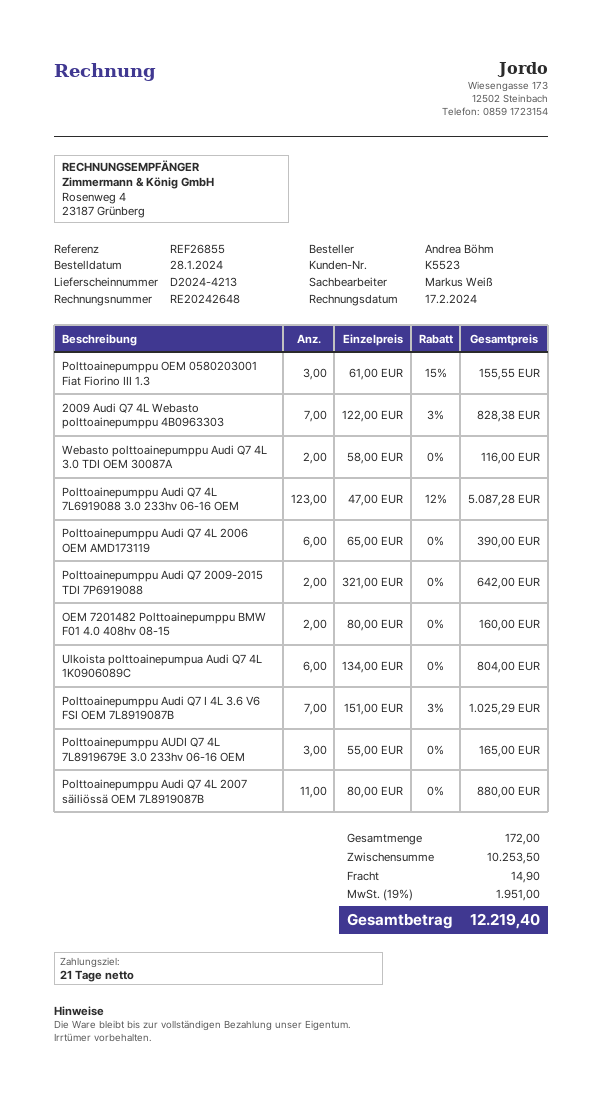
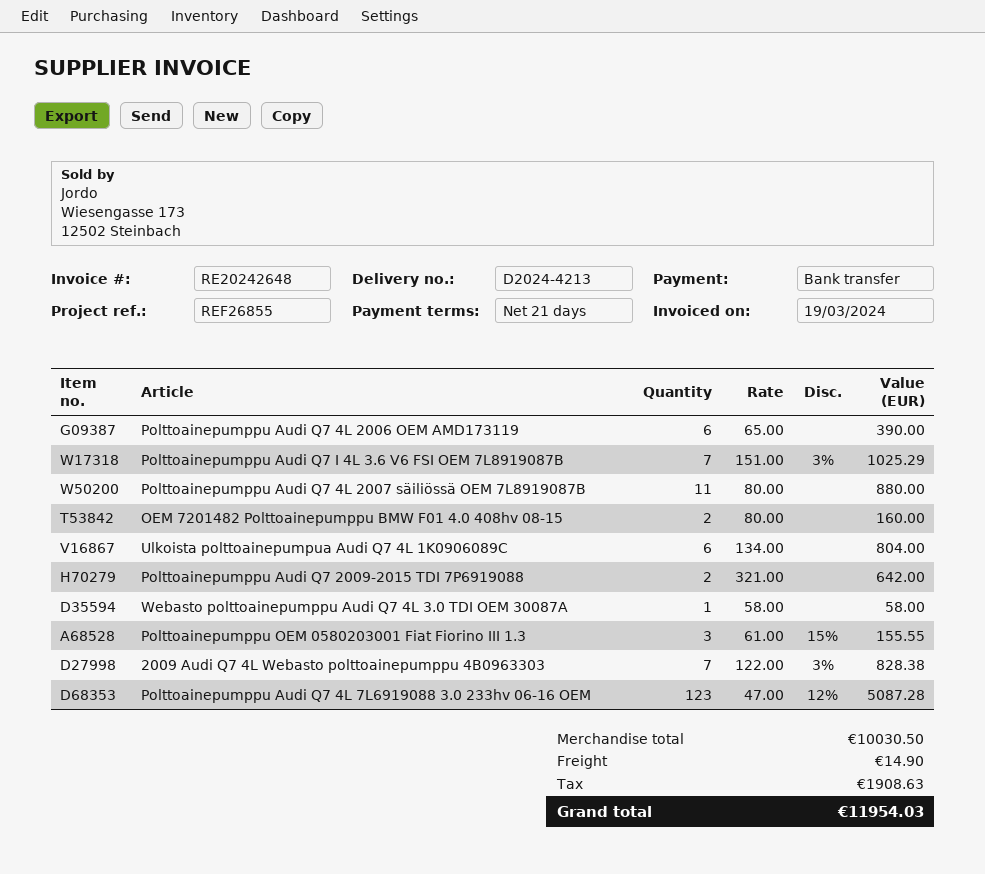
invoice date: 2024-02-17 -> 2024-03-19
Webasto polttoainepumppu Audi Q7 4L 3.0 TDI OEM 30087A: 2 x 58.00 = 116.00 -> 1 x 58.00 = 58.00
Polttoainepumppu AUDI Q7 4L 7L8919679E 3.0 233hv 06-16 OEM: 3 x 55.00 = 165.00 -> none
subtotal: 10253.50 -> 10030.50
tax: 1951.00 -> 1908.63
total: 12219.40 -> 11954.03

